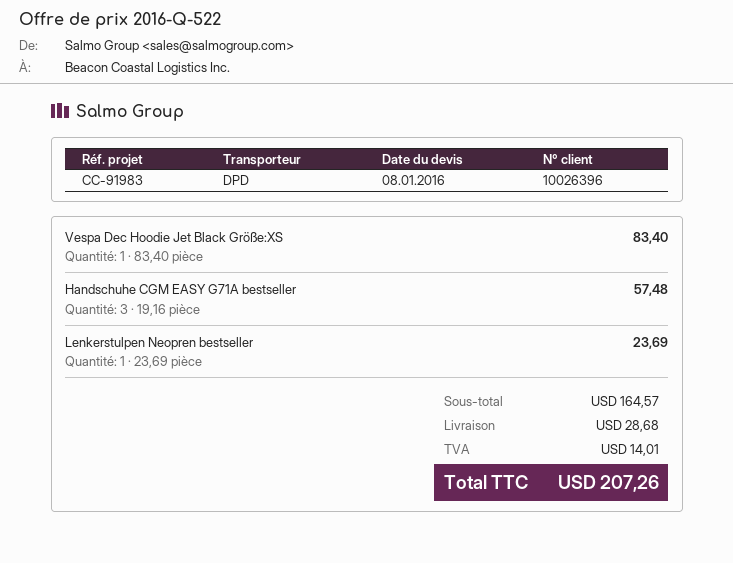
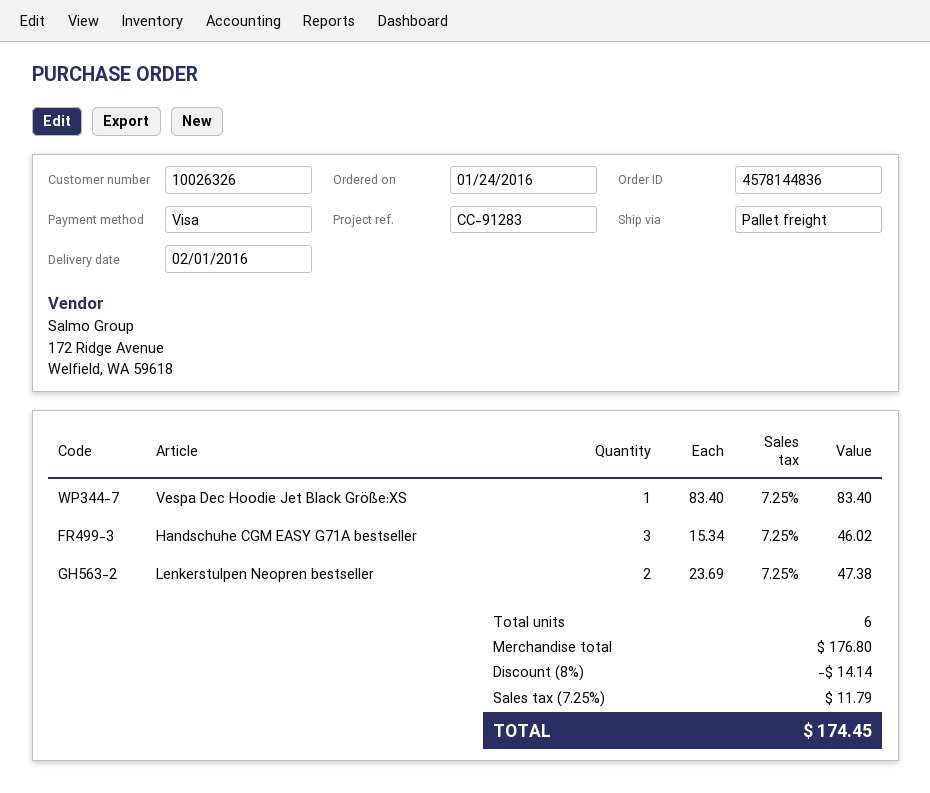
customer number: 10026396 -> 10026326
reference: CC-91983 -> CC-91283
shipping method: DPD -> pallet freight
Handschuhe CGM EASY G71A bestseller: 3 x 19.16 = 57.48 -> 3 x 15.34 = 46.02
Lenkerstulpen Neopren bestseller: 1 x 23.69 = 23.69 -> 2 x 23.69 = 47.38
subtotal: 164.57 -> 176.80
discount: none -> 8% = 14.14
shipping: 28.68 -> none
tax: 14.01 -> 11.79
total: 207.26 -> 174.45

